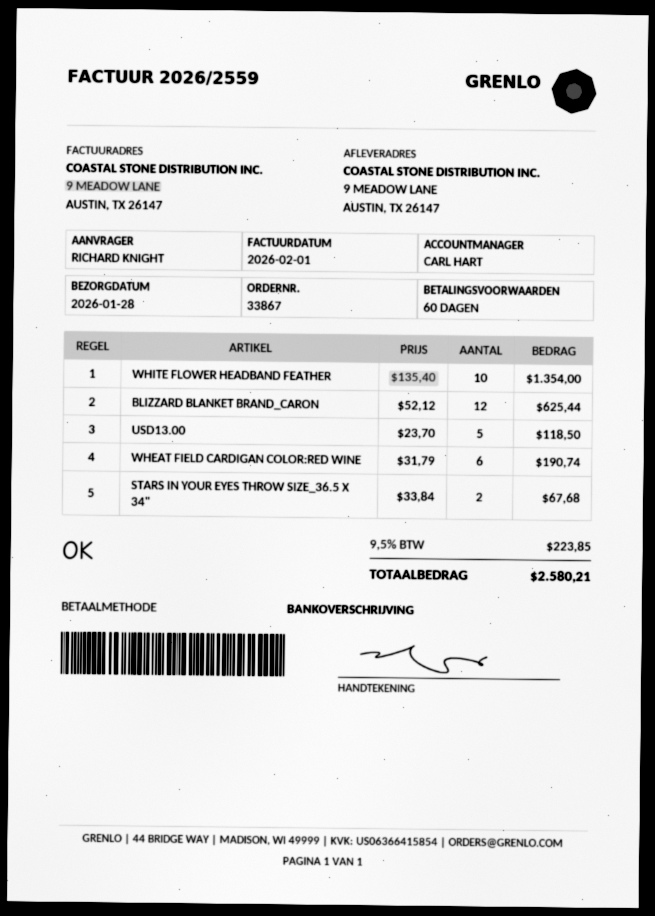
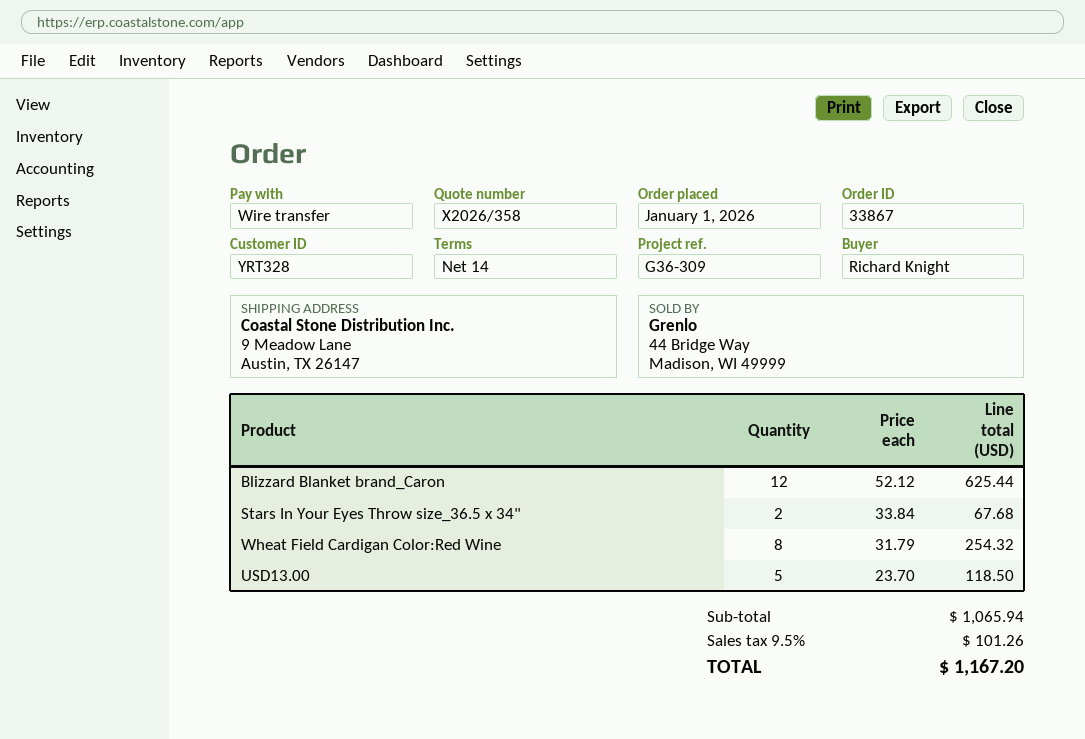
payment terms: 60 days -> 14 days
WHITE FLOWER HEADBAND FEATHER: 10 x 135.40 = 1354.00 -> none
WHEAT FIELD CARDIGAN COLOR:RED WINE: 6 x 31.79 = 190.74 -> 8 x 31.79 = 254.32
tax: 9.5% = 223.85 -> 9.5% = 101.26
total: 2580.21 -> 1167.20

